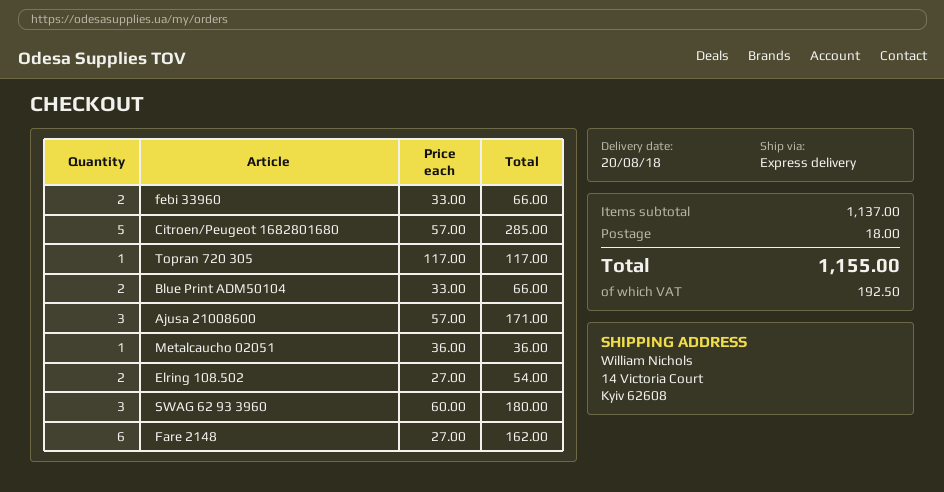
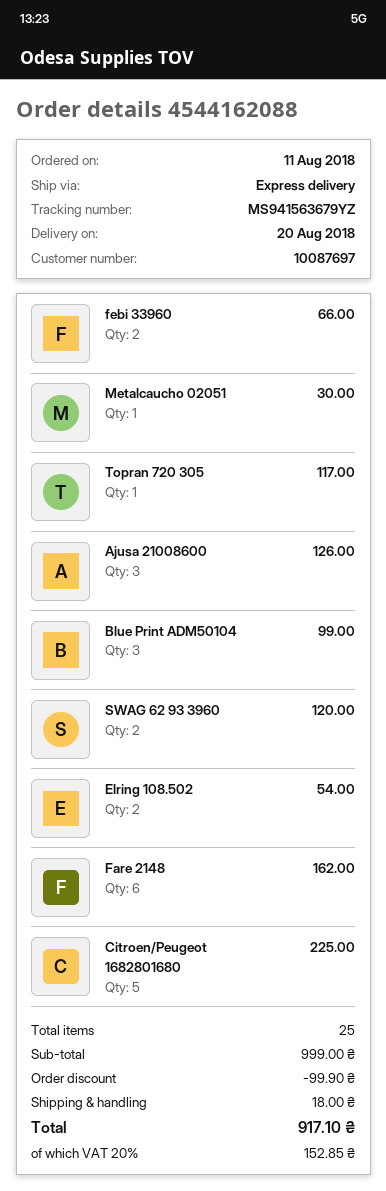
Citroen/Peugeot 1682801680: 5 for 285.00 -> 5 for 225.00
Blue Print ADM50104: 2 for 66.00 -> 3 for 99.00
Ajusa 21008600: 3 for 171.00 -> 3 for 126.00
Metalcaucho 02051: 1 for 36.00 -> 1 for 30.00
SWAG 62 93 3960: 3 for 180.00 -> 2 for 120.00
subtotal: 1137.00 -> 999.00
discount: none -> 99.90
tax: 192.50 -> 152.85
total: 1155.00 -> 917.10

